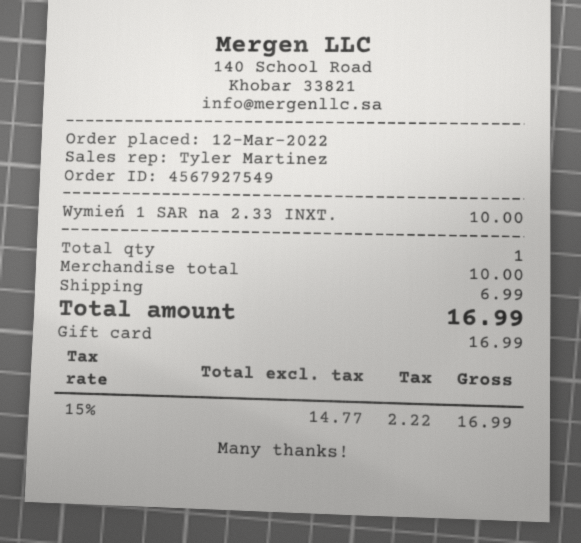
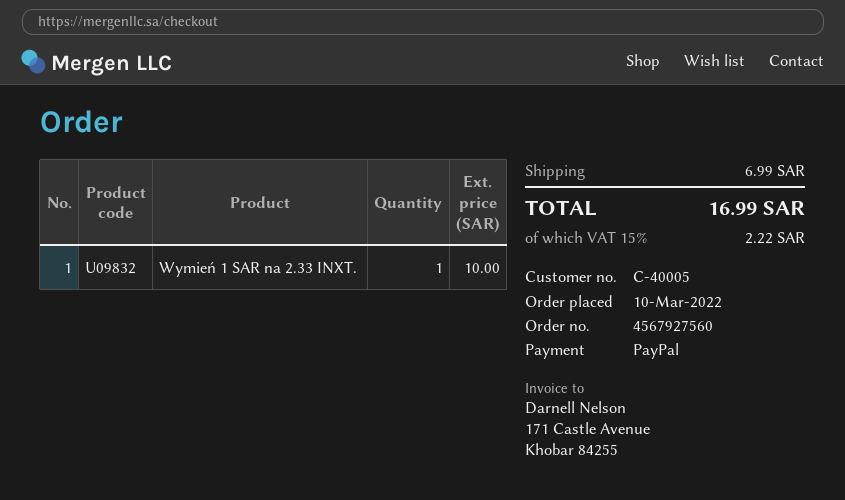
order number: 4567927549 -> 4567927560
order date: 2022-03-12 -> 2022-03-10
payment method: gift card -> PayPal

